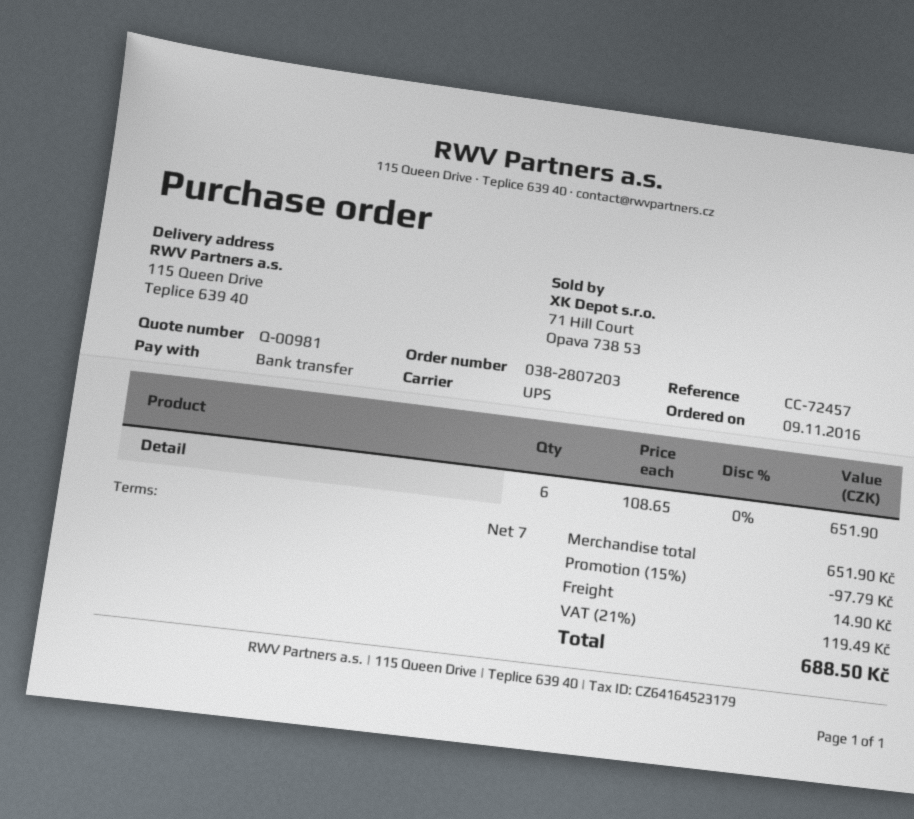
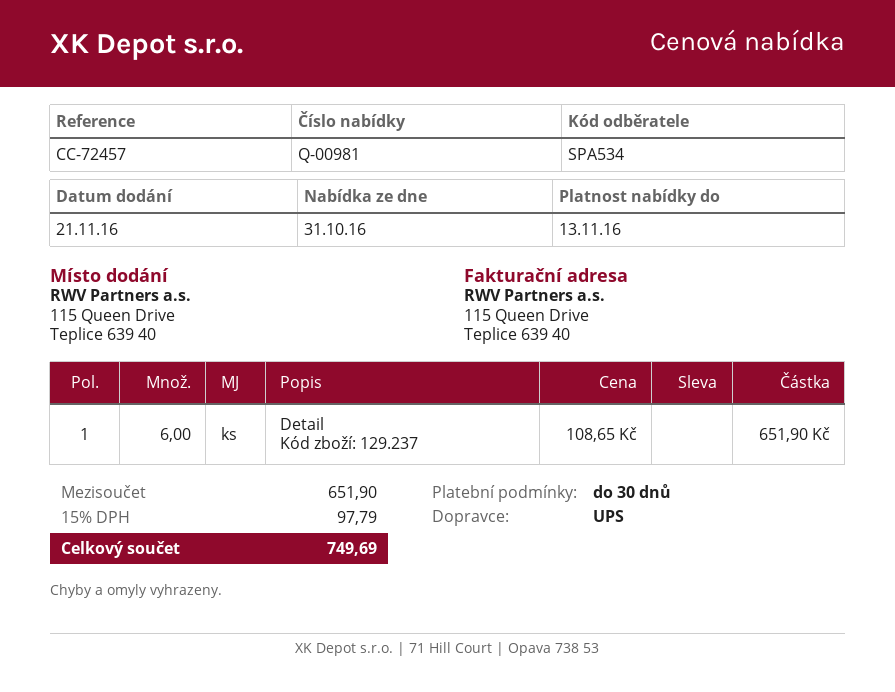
payment terms: 7 days -> 30 days
discount: 15% = 97.79 -> none
shipping: 14.90 -> none
tax: 21% = 119.49 -> 15% = 97.79
total: 688.50 -> 749.69

